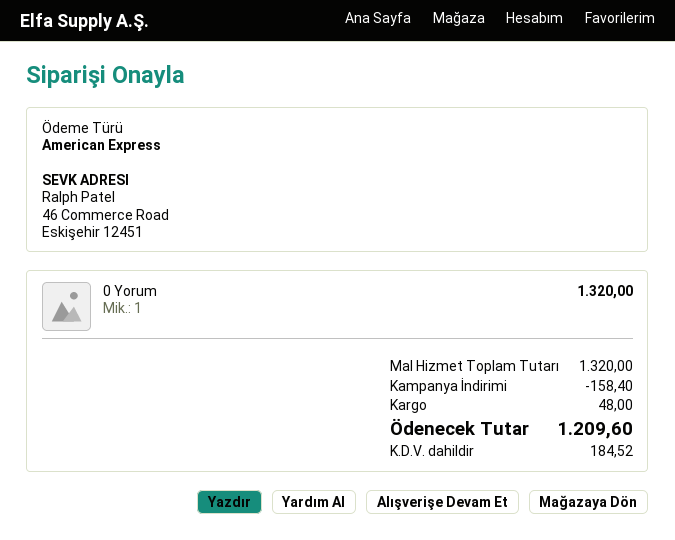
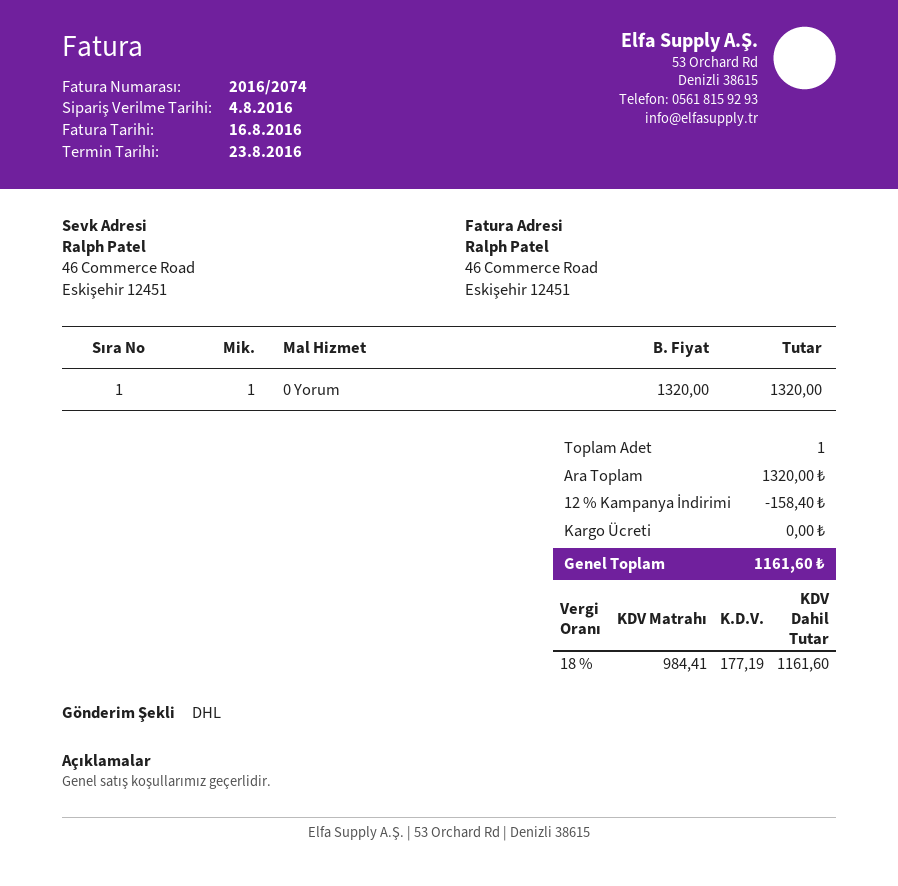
shipping: 48.00 -> 0.00
tax: 184.52 -> 177.19
total: 1209.60 -> 1161.60

